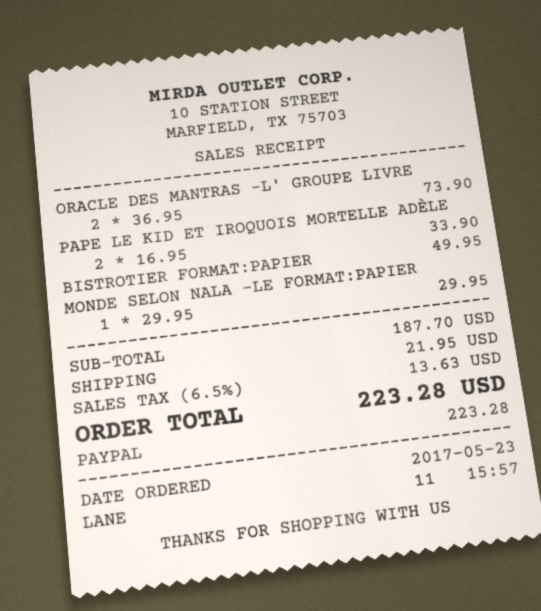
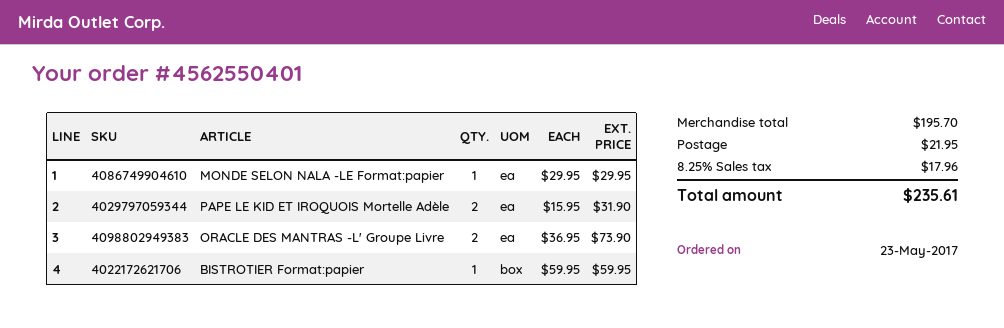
PAPE LE KID ET IROQUOIS MORTELLE ADÈLE: 2 x 16.95 = 33.90 -> 2 x 15.95 = 31.90
BISTROTIER FORMAT:PAPIER: 1 x 49.95 = 49.95 -> 1 x 59.95 = 59.95
subtotal: 187.70 -> 195.70
tax: 6.5% = 13.63 -> 8.25% = 17.96
total: 223.28 -> 235.61

